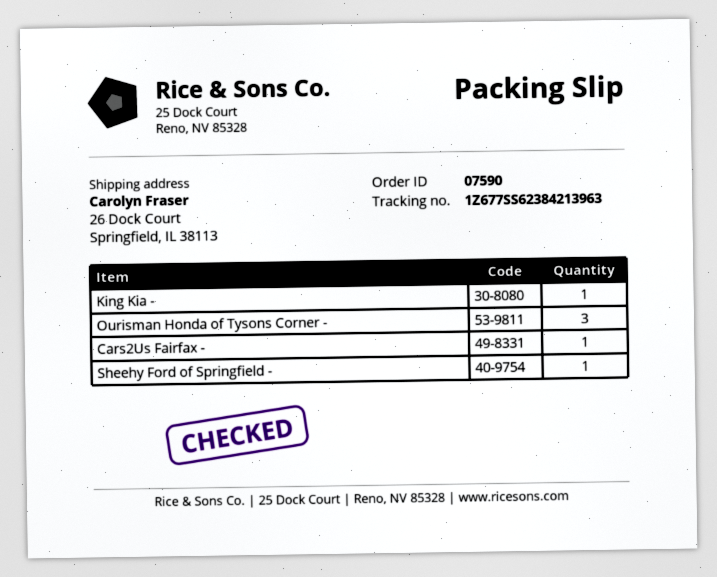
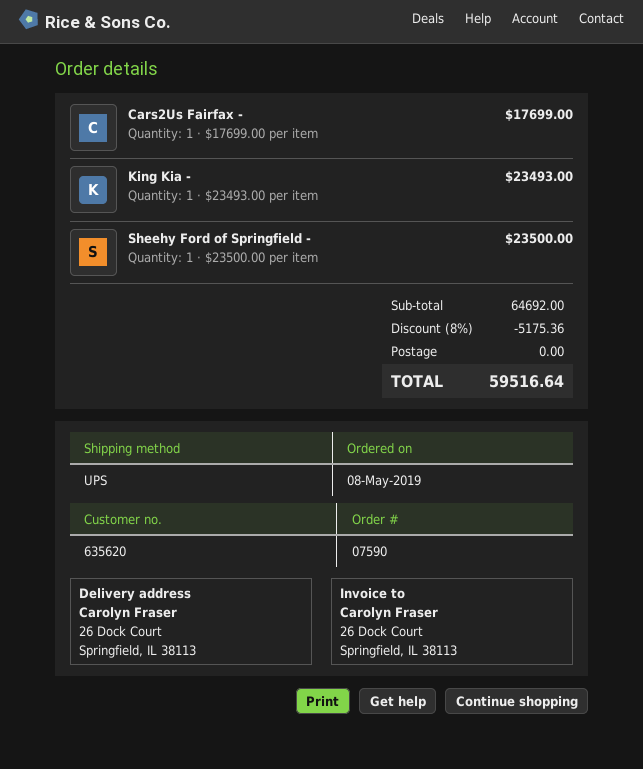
Ourisman Honda of Tysons Corner -: 3 -> none

